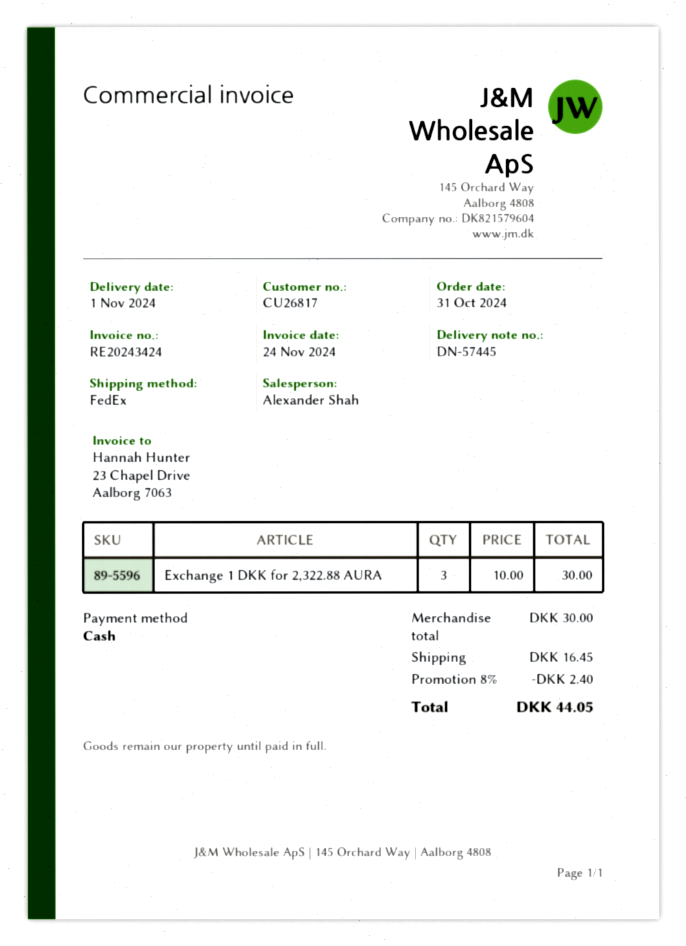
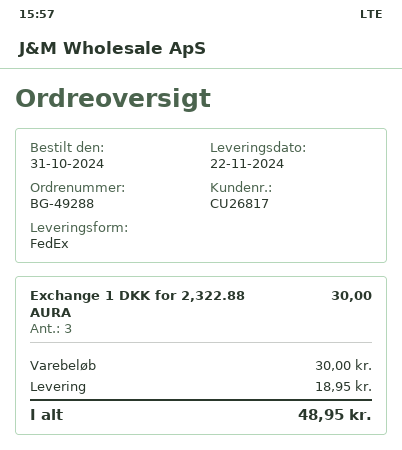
delivery date: 2024-11-01 -> 2024-11-22
discount: 8% = 2.40 -> none
shipping: 16.45 -> 18.95
total: 44.05 -> 48.95

